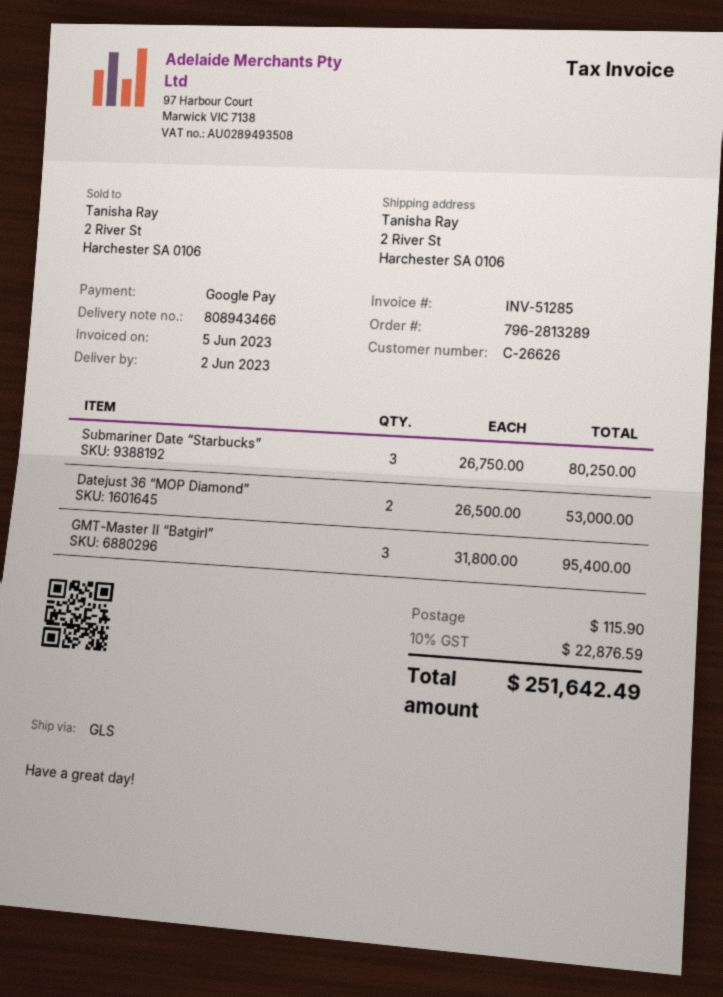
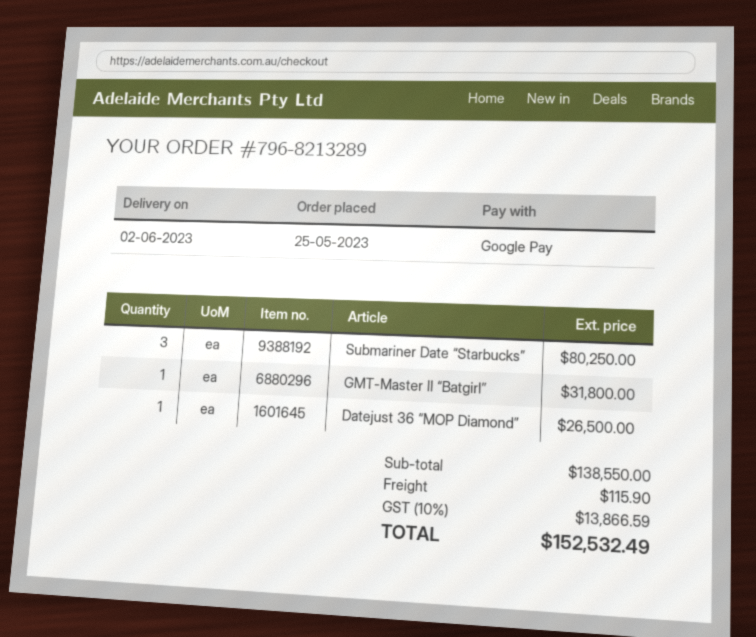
order number: 796-2813289 -> 796-8213289
Datejust 36 “MOP Diamond”: 2 for 53000.00 -> 1 for 26500.00
GMT-Master II “Batgirl”: 3 for 95400.00 -> 1 for 31800.00
tax: 10% = 22876.59 -> 10% = 13866.59
total: 251642.49 -> 152532.49

